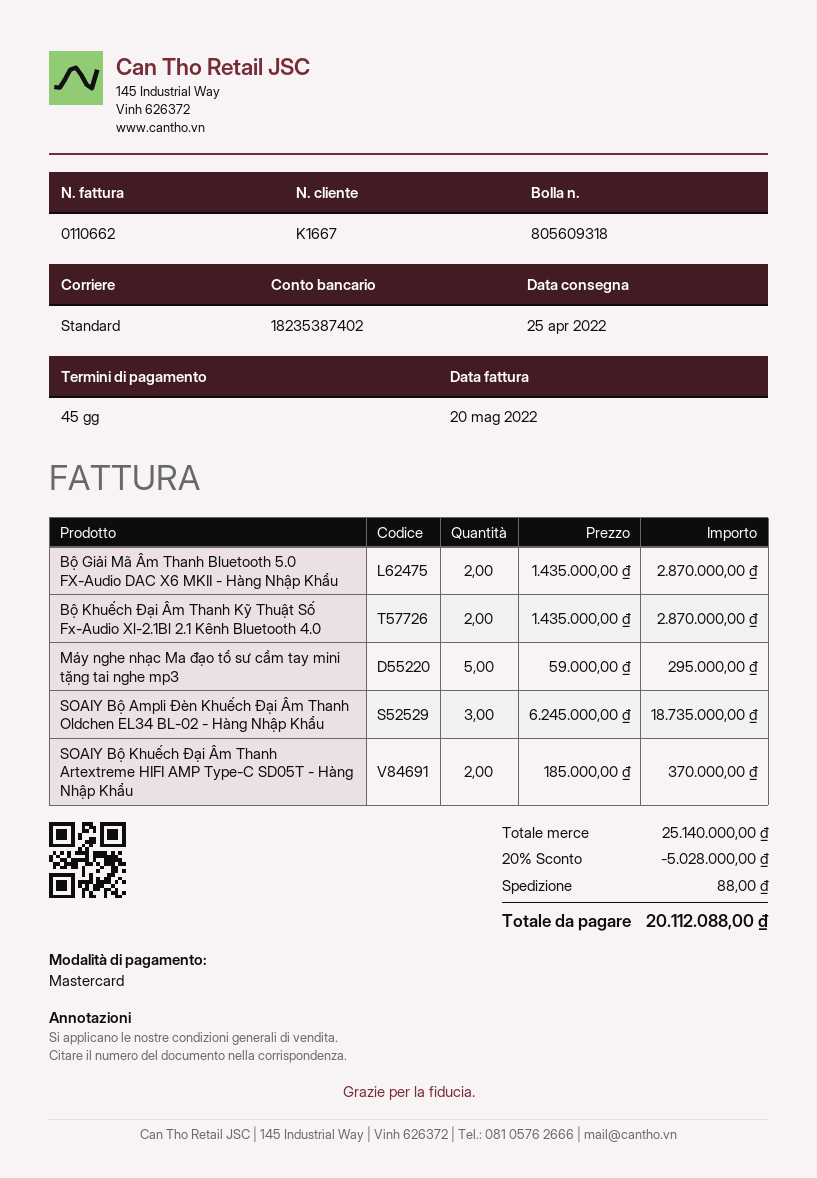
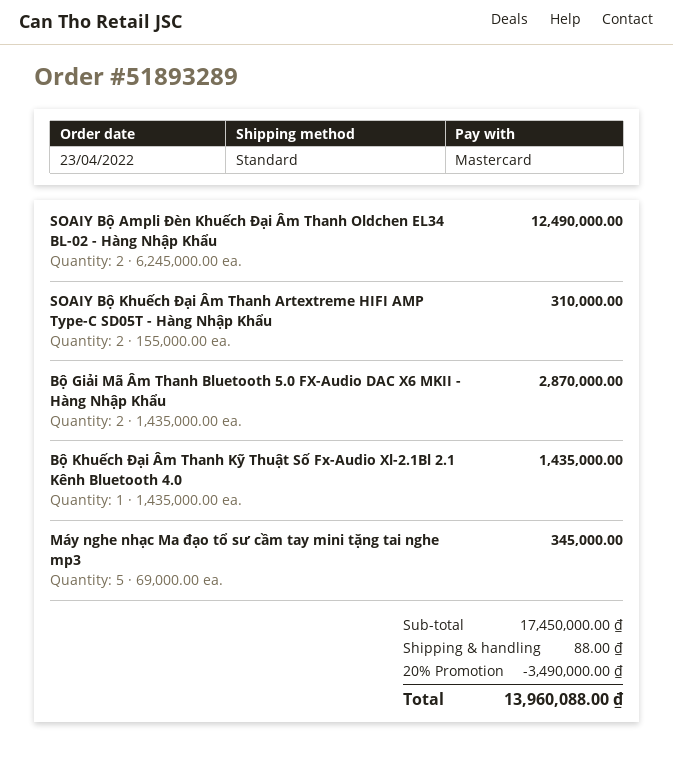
Bộ Khuếch Đại Âm Thanh Kỹ Thuật Số Fx-Audio Xl-2.1Bl 2.1 Kênh Bluetooth 4.0: 2 x 1435000.00 = 2870000.00 -> 1 x 1435000.00 = 1435000.00
Máy nghe nhạc Ma đạo tổ sư cầm tay mini tặng tai nghe mp3: 5 x 59000.00 = 295000.00 -> 5 x 69000.00 = 345000.00
SOAIY Bộ Ampli Đèn Khuếch Đại Âm Thanh Oldchen EL34 BL-02 - Hàng Nhập Khẩu: 3 x 6245000.00 = 18735000.00 -> 2 x 6245000.00 = 12490000.00
SOAIY Bộ Khuếch Đại Âm Thanh Artextreme HIFI AMP Type-C SD05T - Hàng Nhập Khẩu: 2 x 185000.00 = 370000.00 -> 2 x 155000.00 = 310000.00
subtotal: 25140000.00 -> 17450000.00
discount: 20% = 5028000.00 -> 20% = 3490000.00
total: 20112088.00 -> 13960088.00

